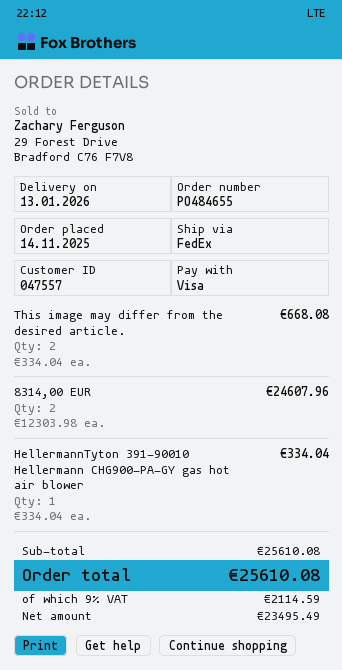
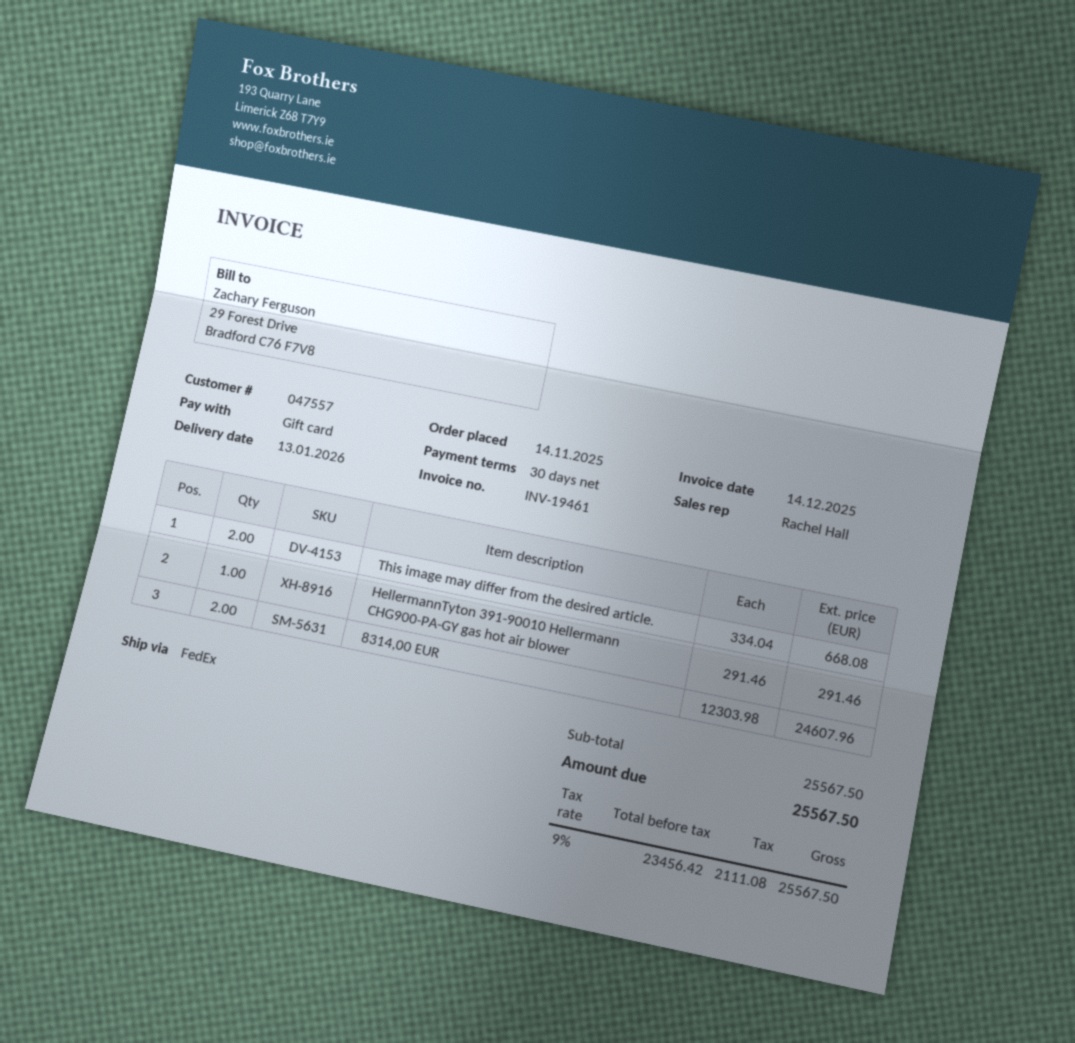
payment method: Visa -> gift card
HellermannTyton 391-90010 Hellermann CHG900-PA-GY gas hot air blower: 1 x 334.04 = 334.04 -> 1 x 291.46 = 291.46
subtotal: 25610.08 -> 25567.50
net: 23495.49 -> 23456.42
tax: 9% = 2114.59 -> 9% = 2111.08
total: 25610.08 -> 25567.50

